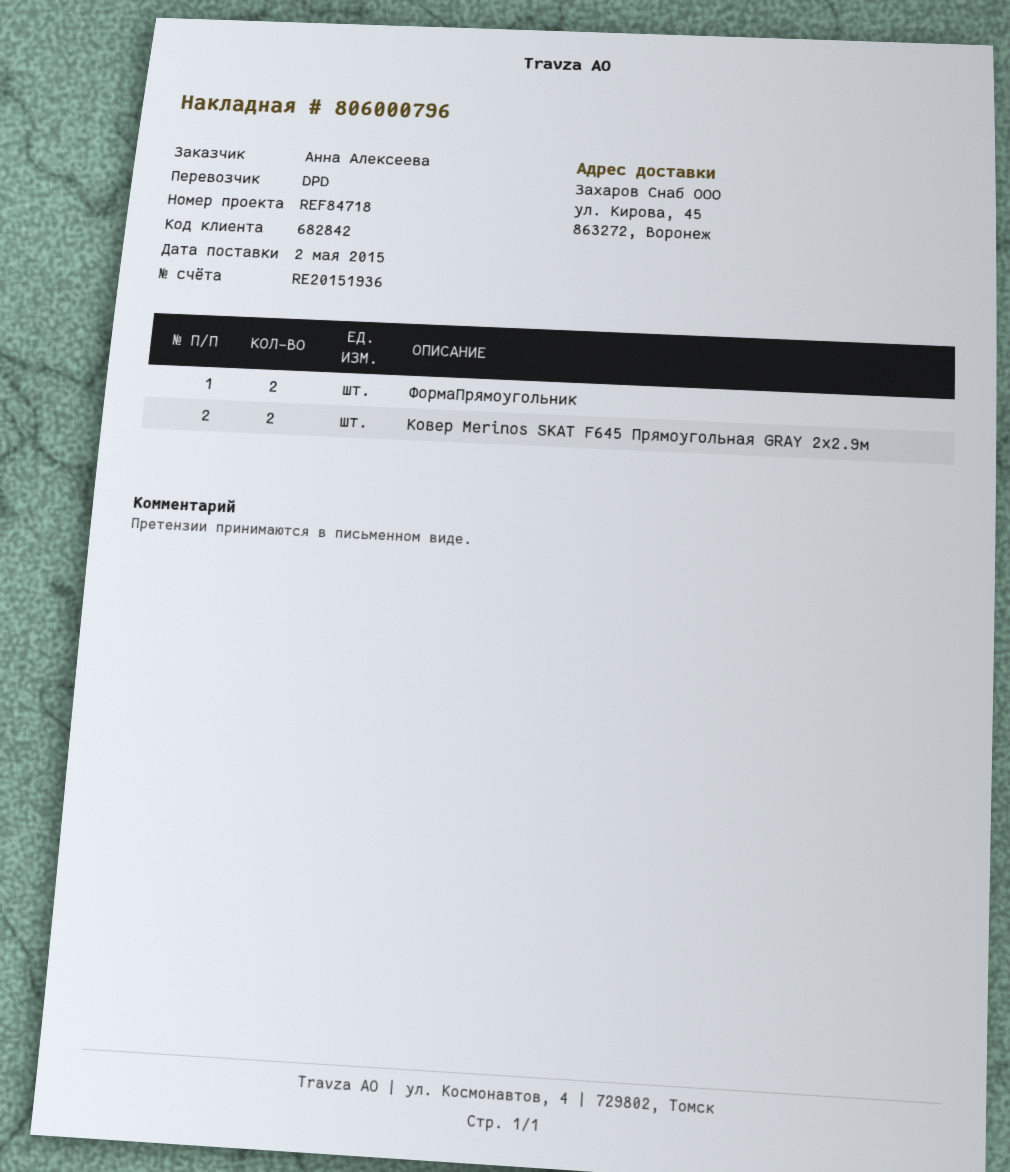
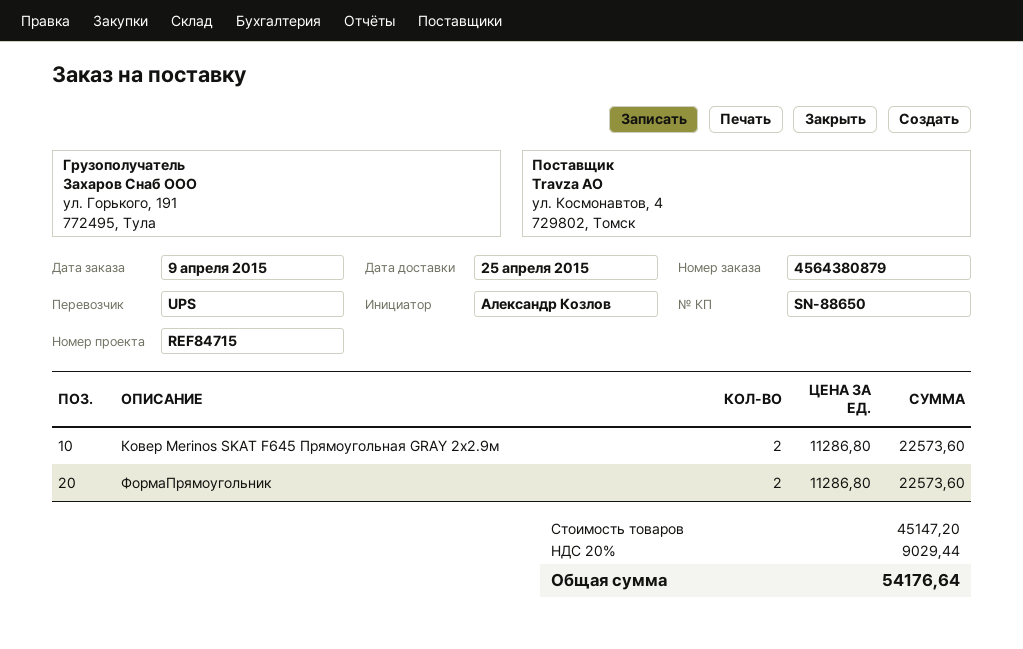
delivery date: 2015-05-02 -> 2015-04-25
reference: REF84718 -> REF84715
ordered by: Анна Алексеева -> Александр Козлов
shipping method: DPD -> UPS
ship to: ул. Кирова, 45, 863272, Воронеж -> ул. Горького, 191, 772495, Тула

